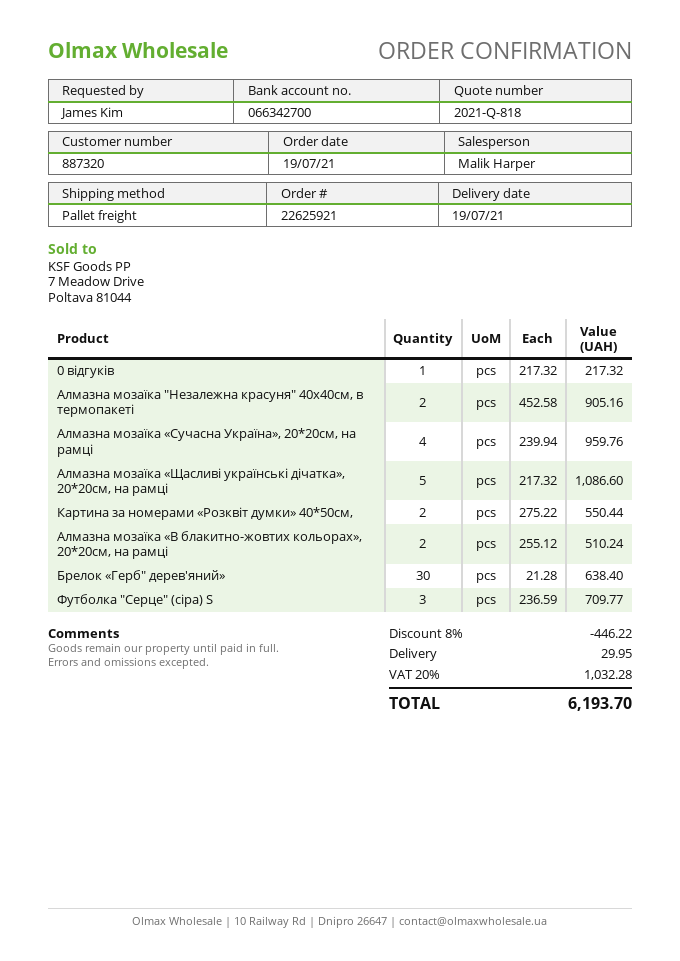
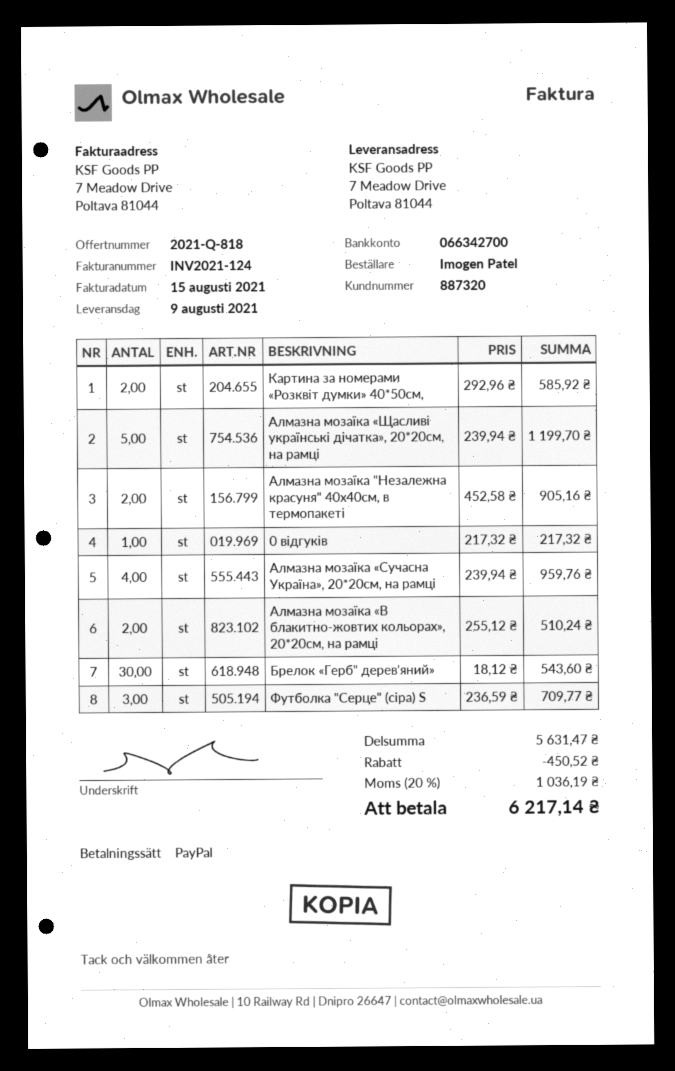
delivery date: 2021-07-19 -> 2021-08-09
ordered by: James Kim -> Imogen Patel
Алмазна мозаїка «Щасливі українські дічатка», 20*20см, на рамці: 5 x 217.32 = 1086.60 -> 5 x 239.94 = 1199.70
Картина за номерами «Розквіт думки» 40*50см,: 2 x 275.22 = 550.44 -> 2 x 292.96 = 585.92
Брелок «Герб" дерев'яний»: 30 x 21.28 = 638.40 -> 30 x 18.12 = 543.60
discount: 446.22 -> 450.52
shipping: 29.95 -> none
tax: 20% = 1032.28 -> 20% = 1036.19
total: 6193.70 -> 6217.14

